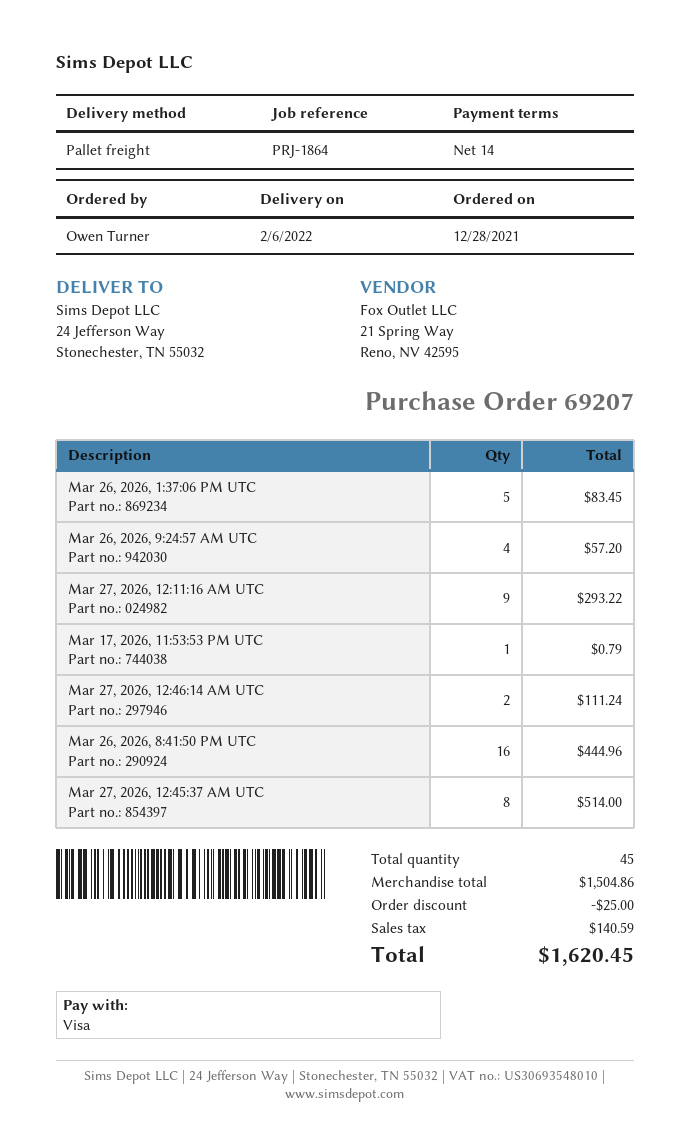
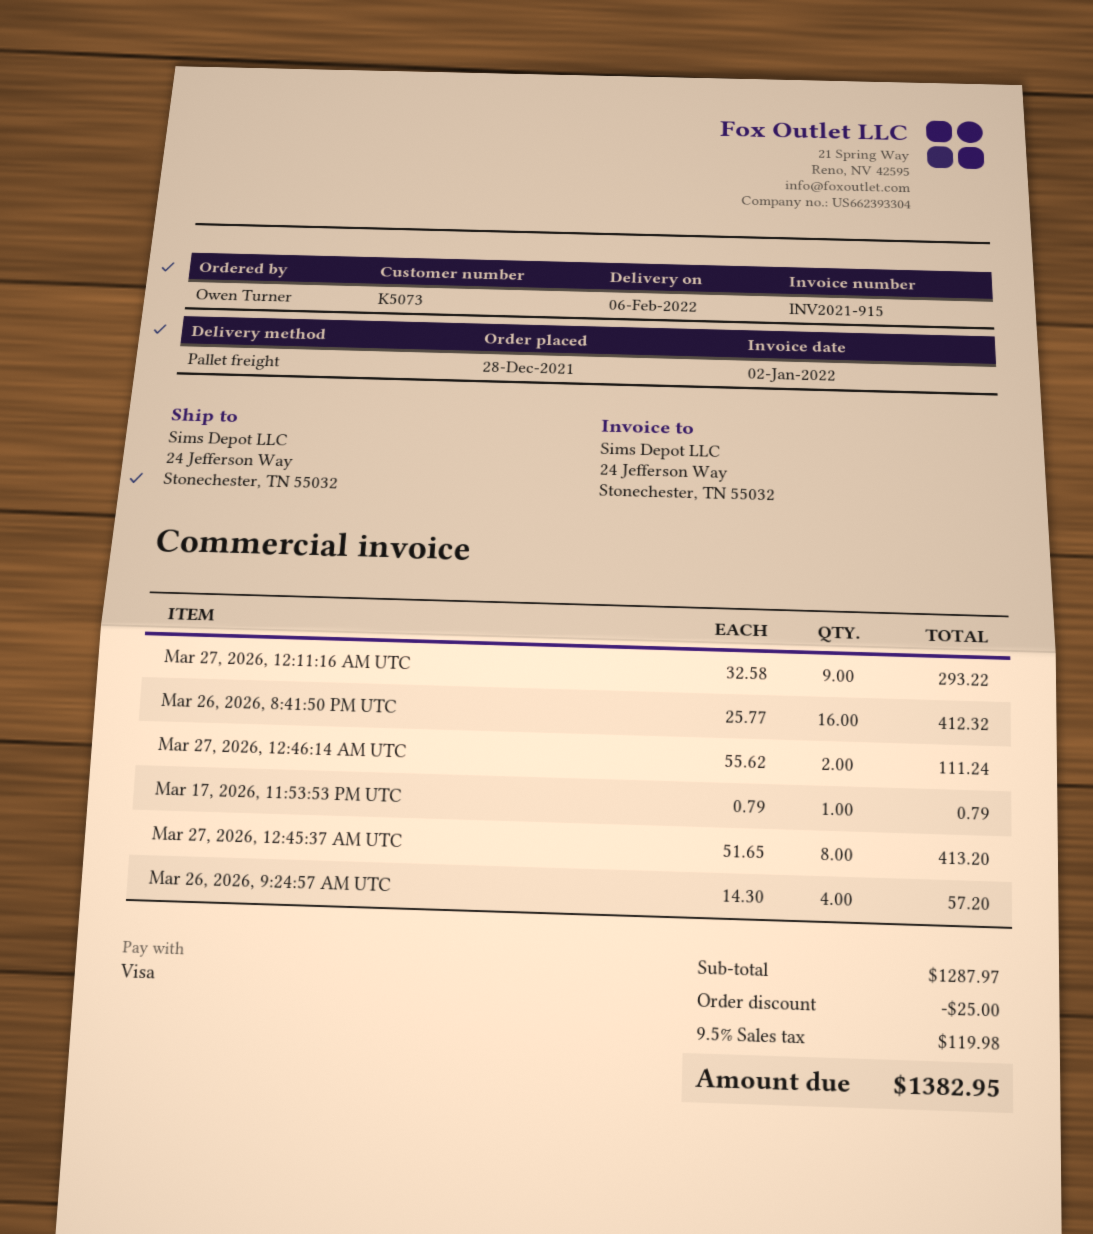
Mar 26, 2026, 1:37:06 PM UTC: 5 for 83.45 -> none
Mar 26, 2026, 8:41:50 PM UTC: 16 for 444.96 -> 16 for 412.32
Mar 27, 2026, 12:45:37 AM UTC: 8 for 514.00 -> 8 for 413.20
subtotal: 1504.86 -> 1287.97
tax: 140.59 -> 119.98
total: 1620.45 -> 1382.95

